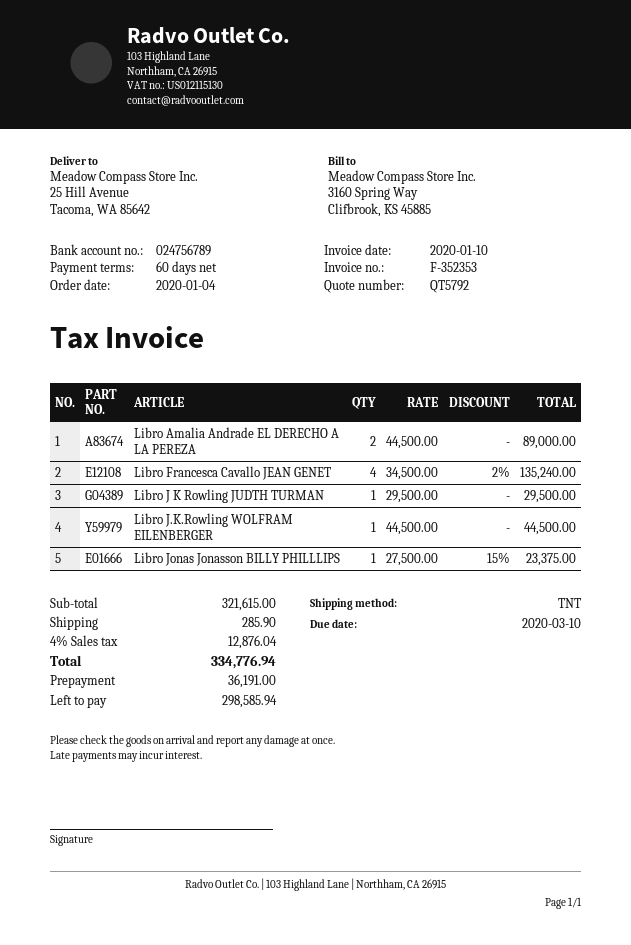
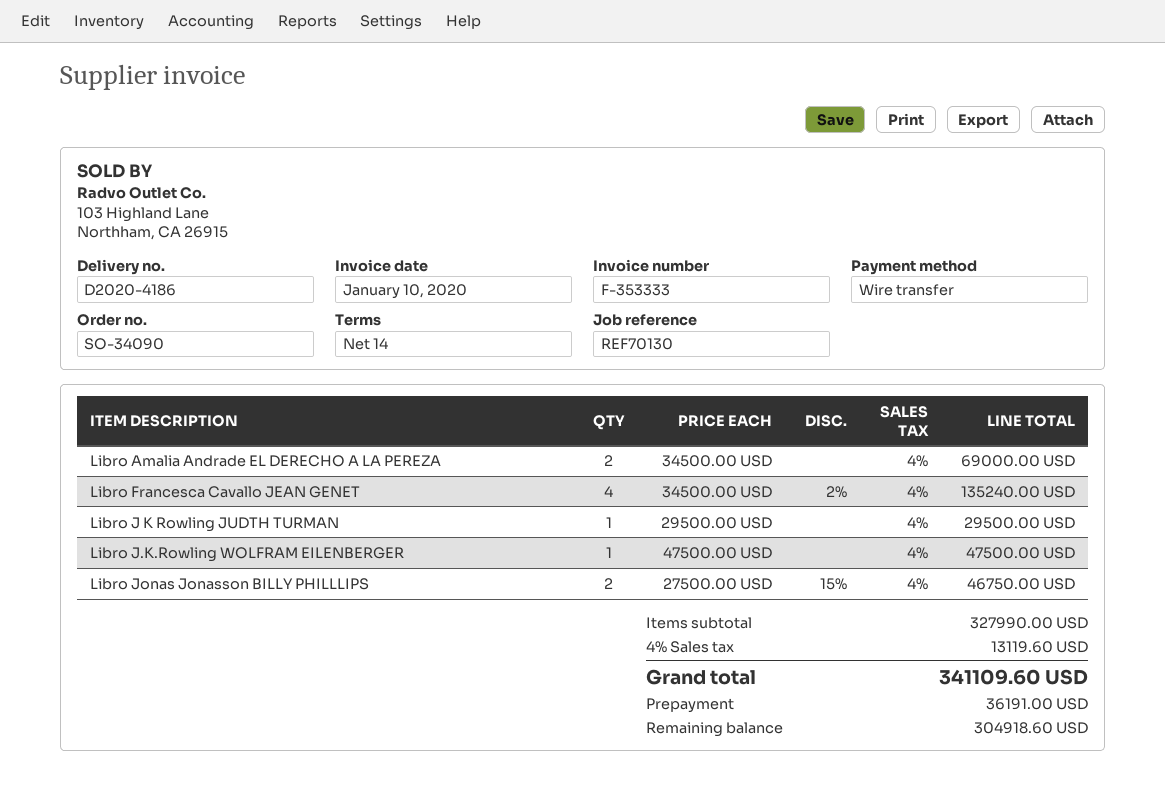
invoice number: F-352353 -> F-353333
payment terms: 60 days -> 14 days
Libro Amalia Andrade EL DERECHO A LA PEREZA: 2 x 44500.00 = 89000.00 -> 2 x 34500.00 = 69000.00
Libro J.K.Rowling WOLFRAM EILENBERGER: 1 x 44500.00 = 44500.00 -> 1 x 47500.00 = 47500.00
Libro Jonas Jonasson BILLY PHILLLIPS: 1 x 27500.00 - 15% = 23375.00 -> 2 x 27500.00 - 15% = 46750.00
subtotal: 321615.00 -> 327990.00
shipping: 285.90 -> none
tax: 4% = 12876.04 -> 4% = 13119.60
total: 334776.94 -> 341109.60
balance: 298585.94 -> 304918.60

